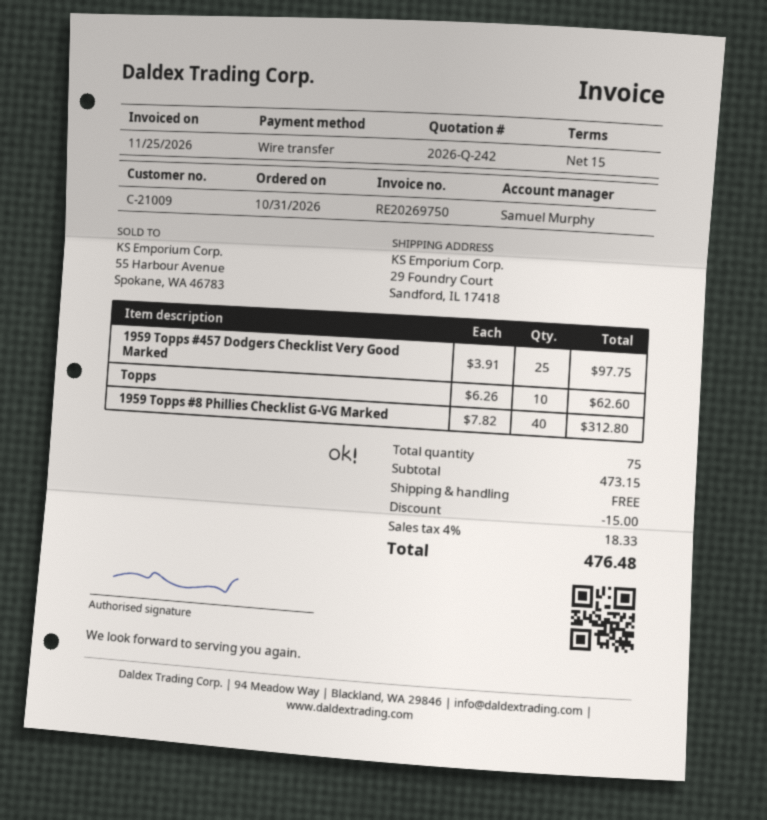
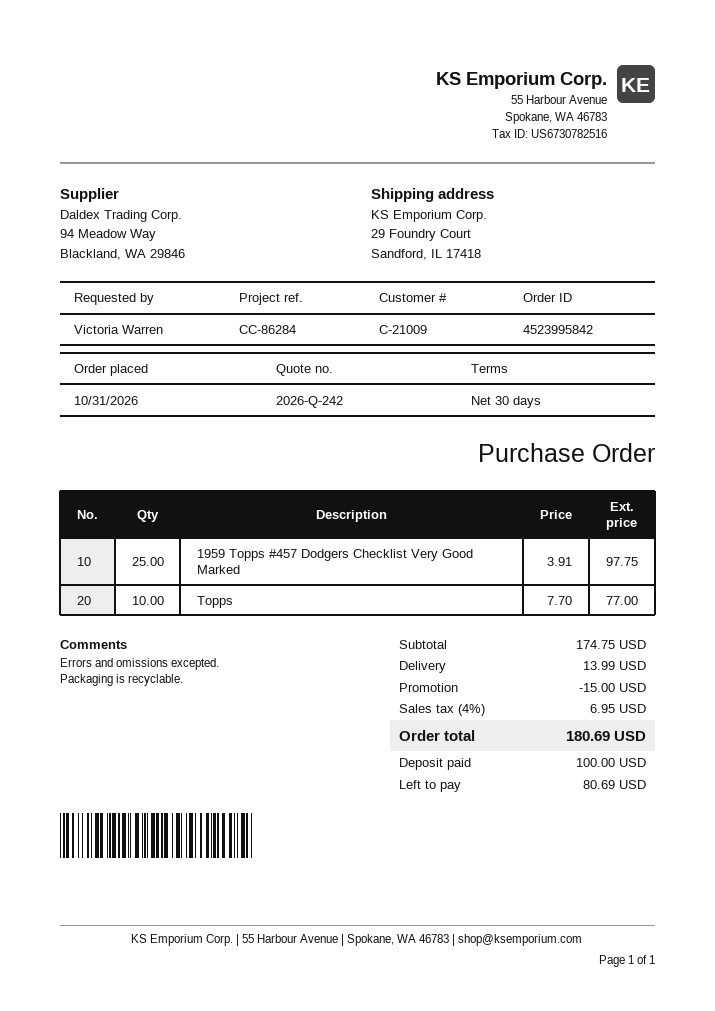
payment terms: 15 days -> 30 days
Topps: 10 x 6.26 = 62.60 -> 10 x 7.70 = 77.00
1959 Topps #8 Phillies Checklist G-VG Marked: 40 x 7.82 = 312.80 -> none
subtotal: 473.15 -> 174.75
shipping: 0.00 -> 13.99
tax: 4% = 18.33 -> 4% = 6.95
total: 476.48 -> 180.69

